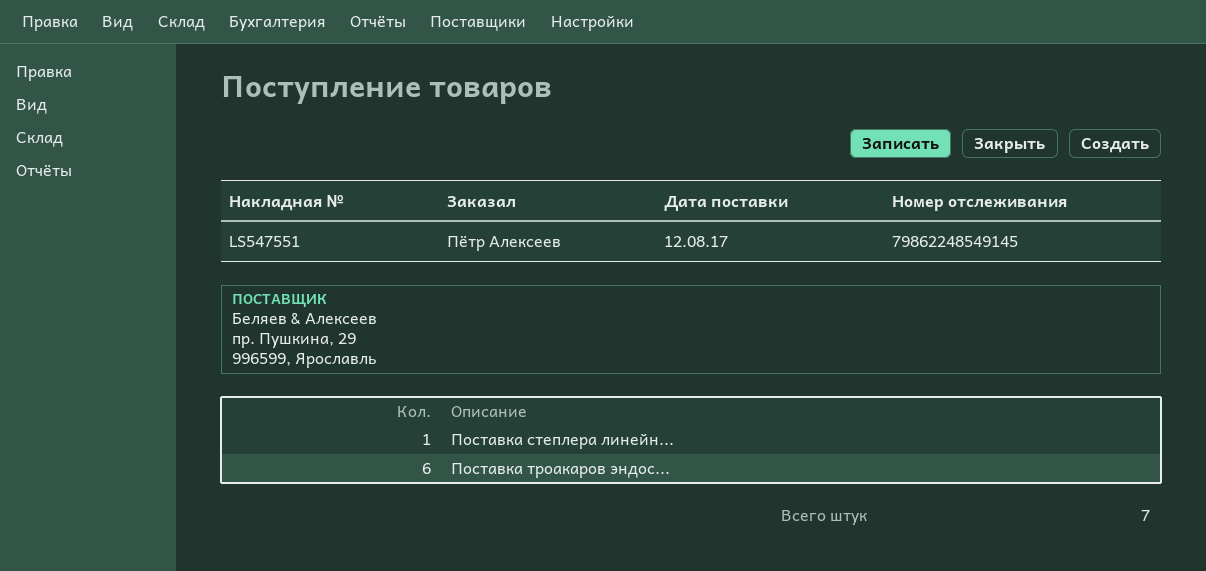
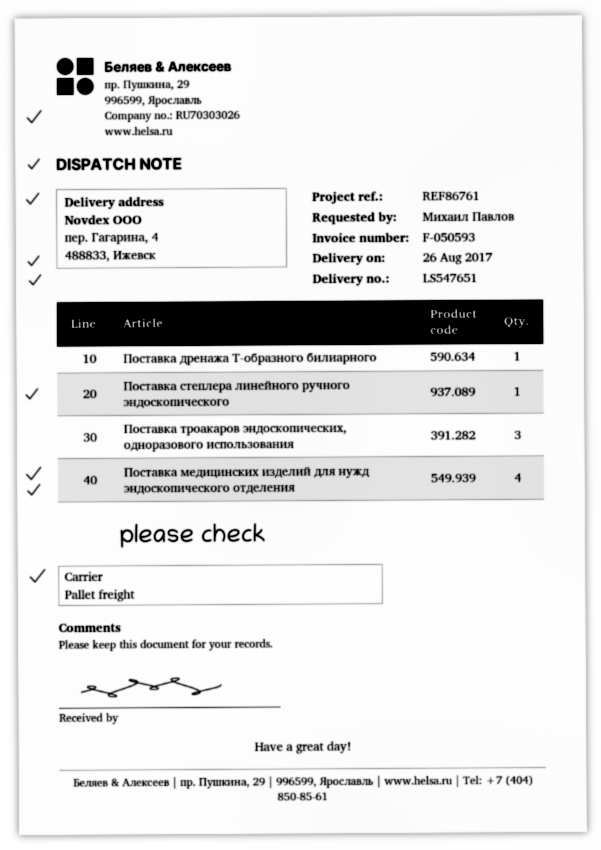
delivery note number: LS547551 -> LS547651
delivery date: 2017-08-12 -> 2017-08-26
ordered by: Пётр Алексеев -> Михаил Павлов
Поставка троакаров эндос...: 6 -> 3
Поставка дренажа Т-образного билиарного: none -> 1
Поставка медицинских изделий для нужд эндоскопического отделения: none -> 4

